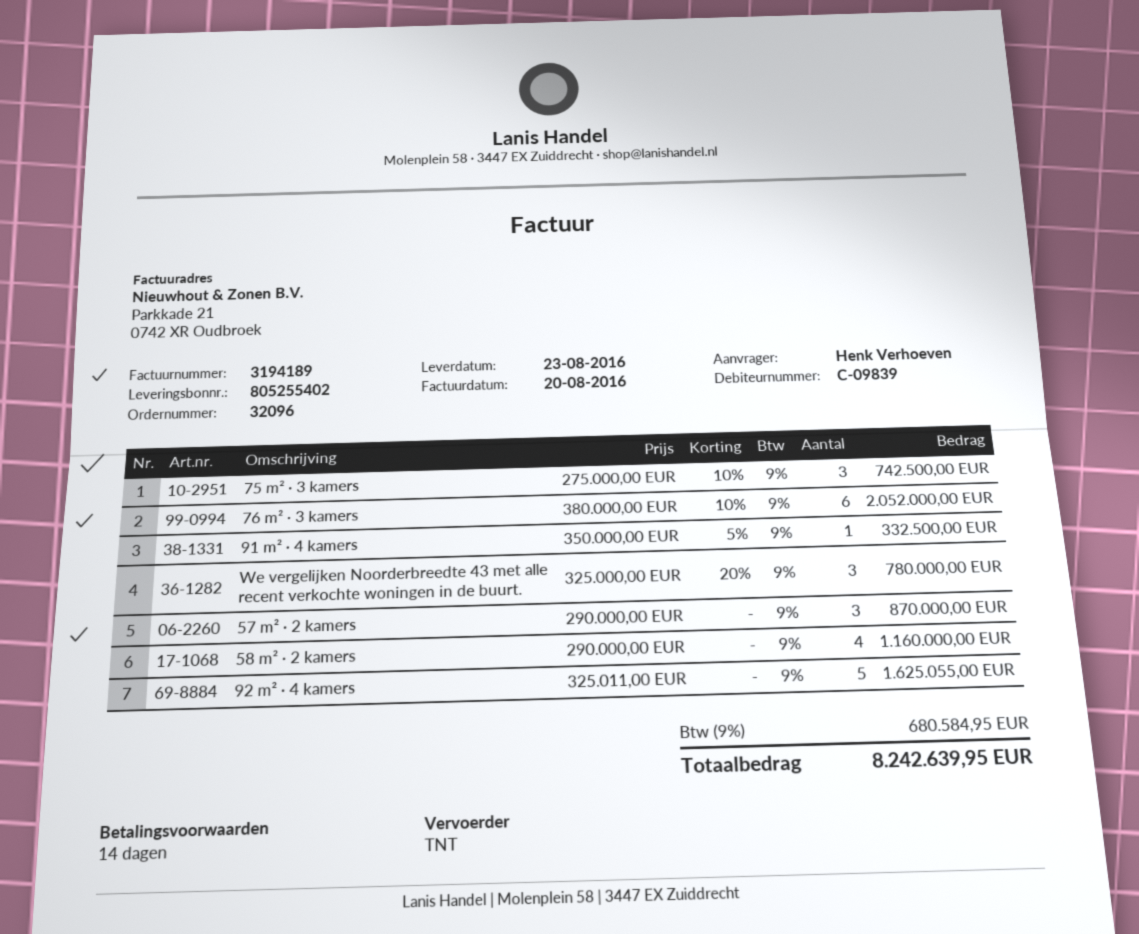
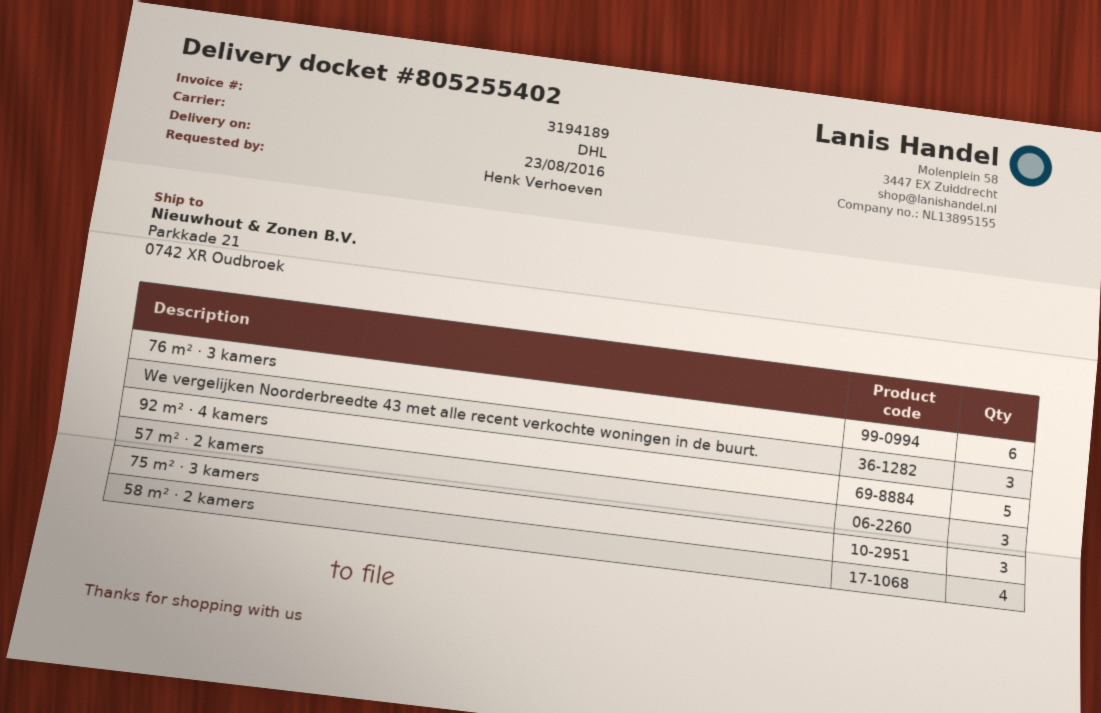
shipping method: TNT -> DHL
91 m² · 4 kamers: 1 -> none

